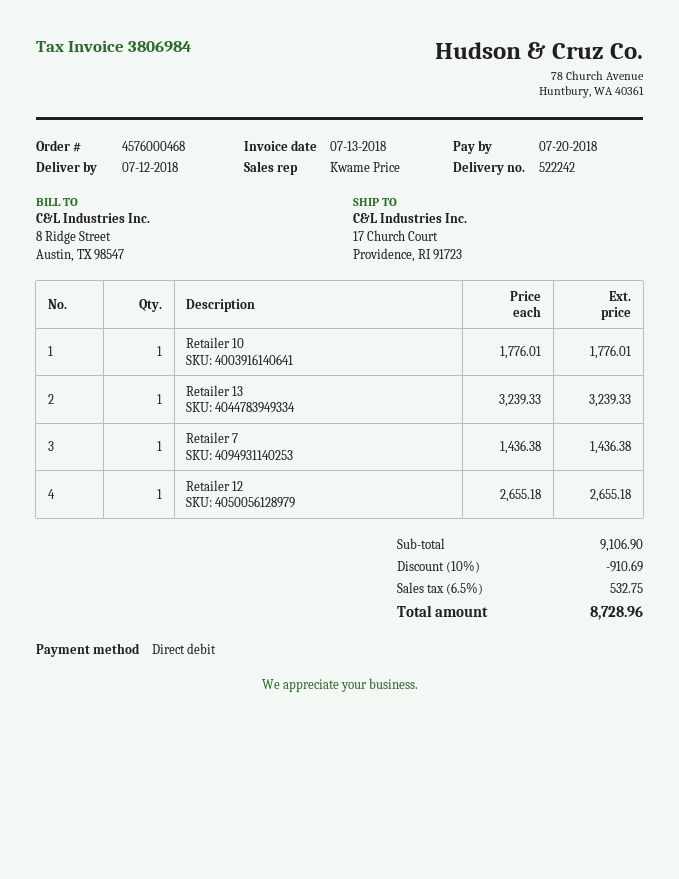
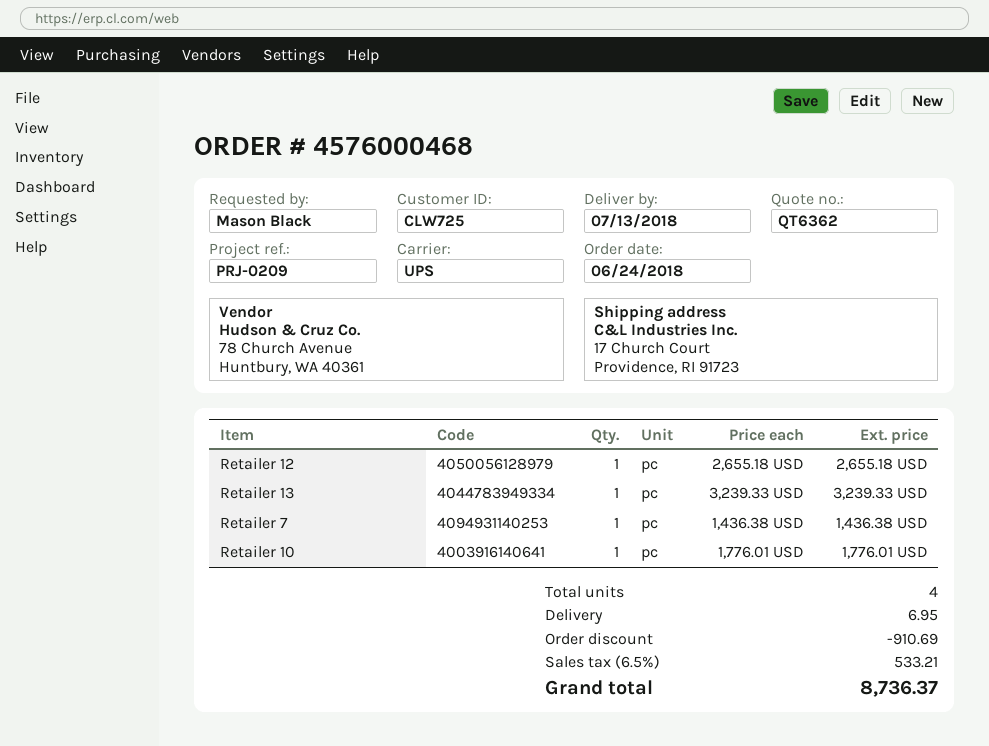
delivery date: 2018-07-12 -> 2018-07-13
shipping: none -> 6.95
tax: 6.5% = 532.75 -> 6.5% = 533.21
total: 8728.96 -> 8736.37

